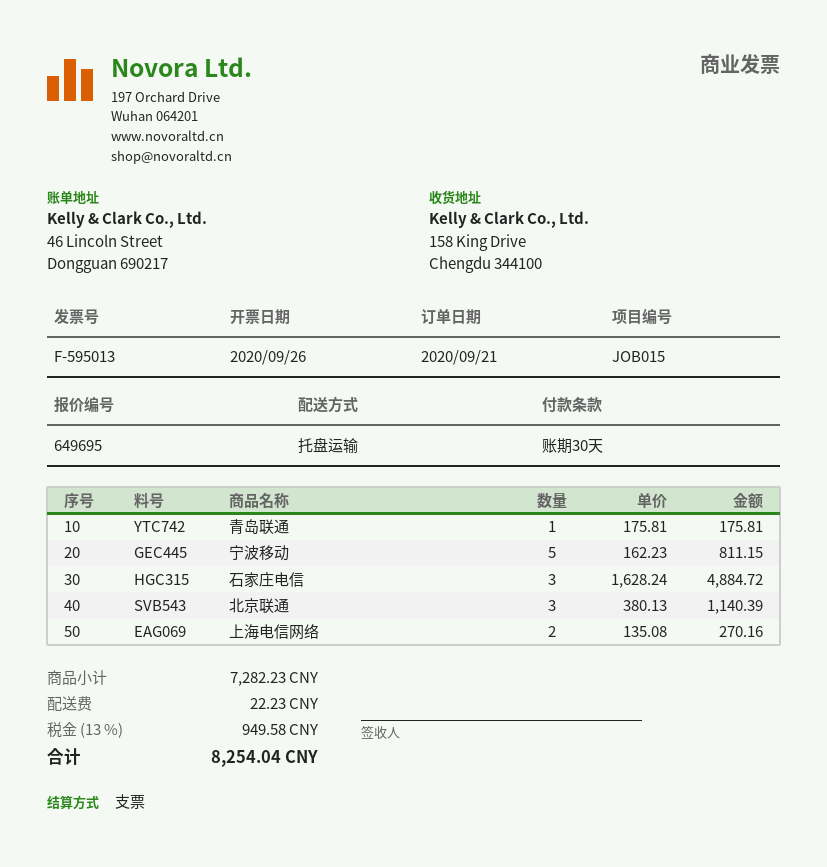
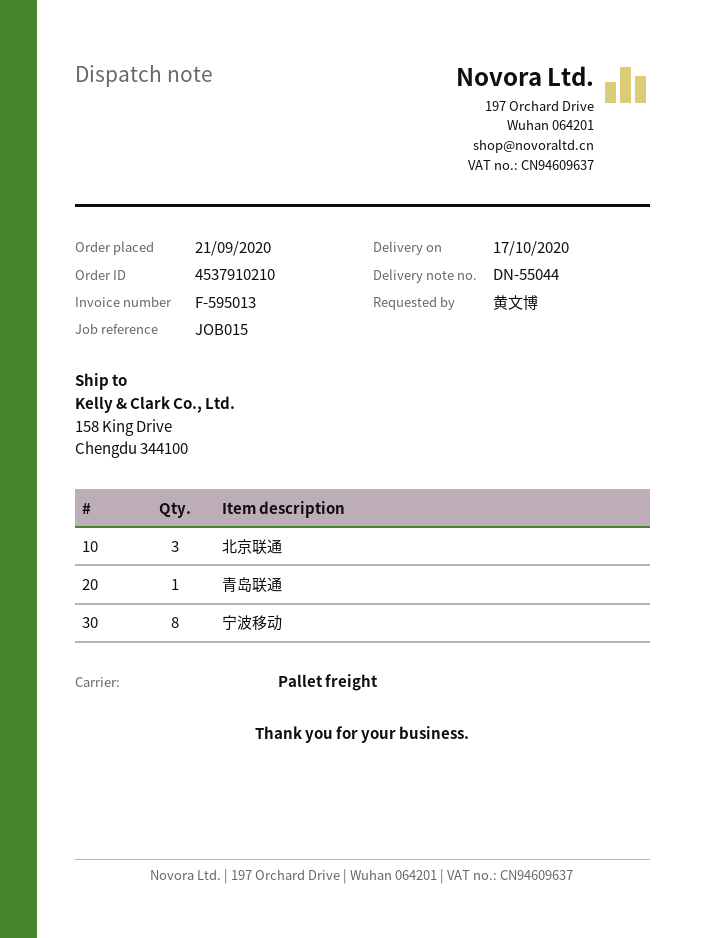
宁波移动: 5 -> 8
石家庄电信: 3 -> none
上海电信网络: 2 -> none

